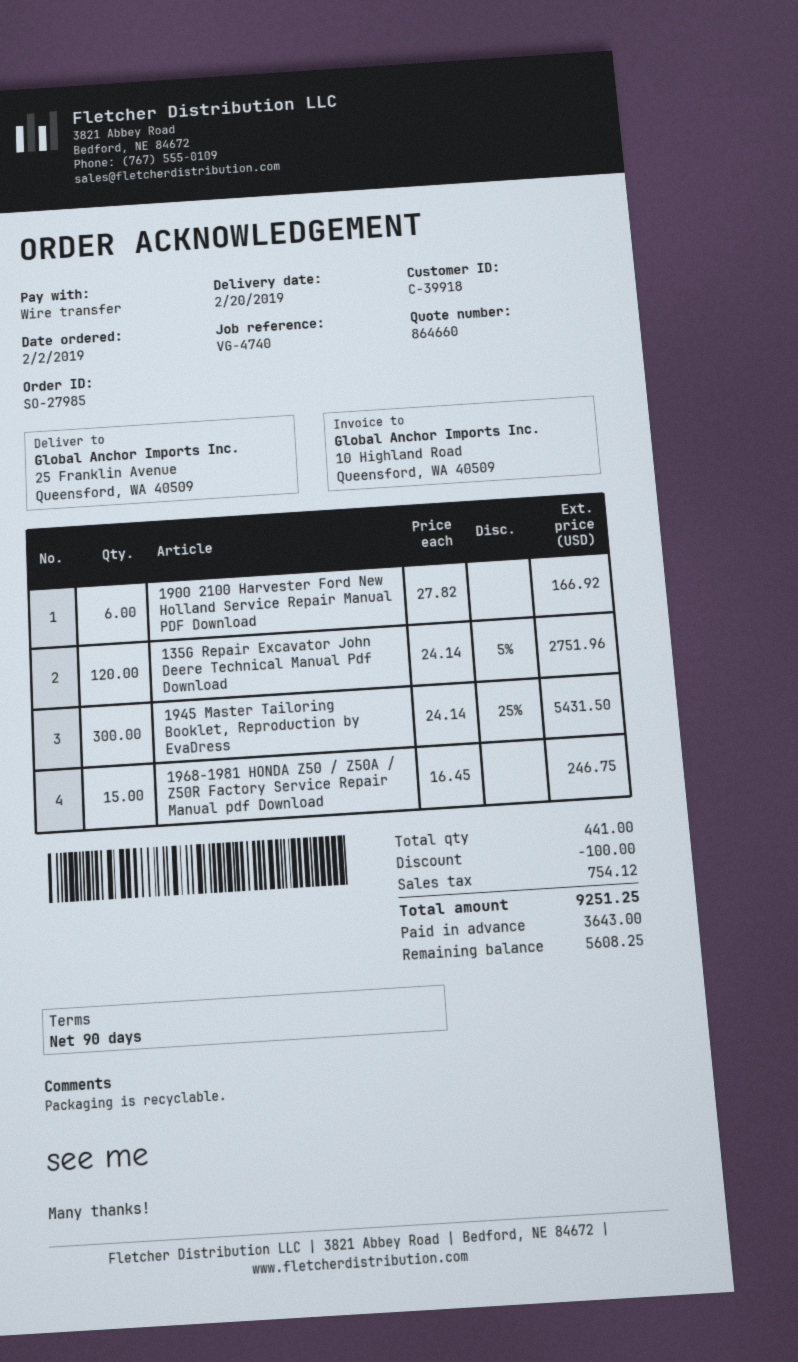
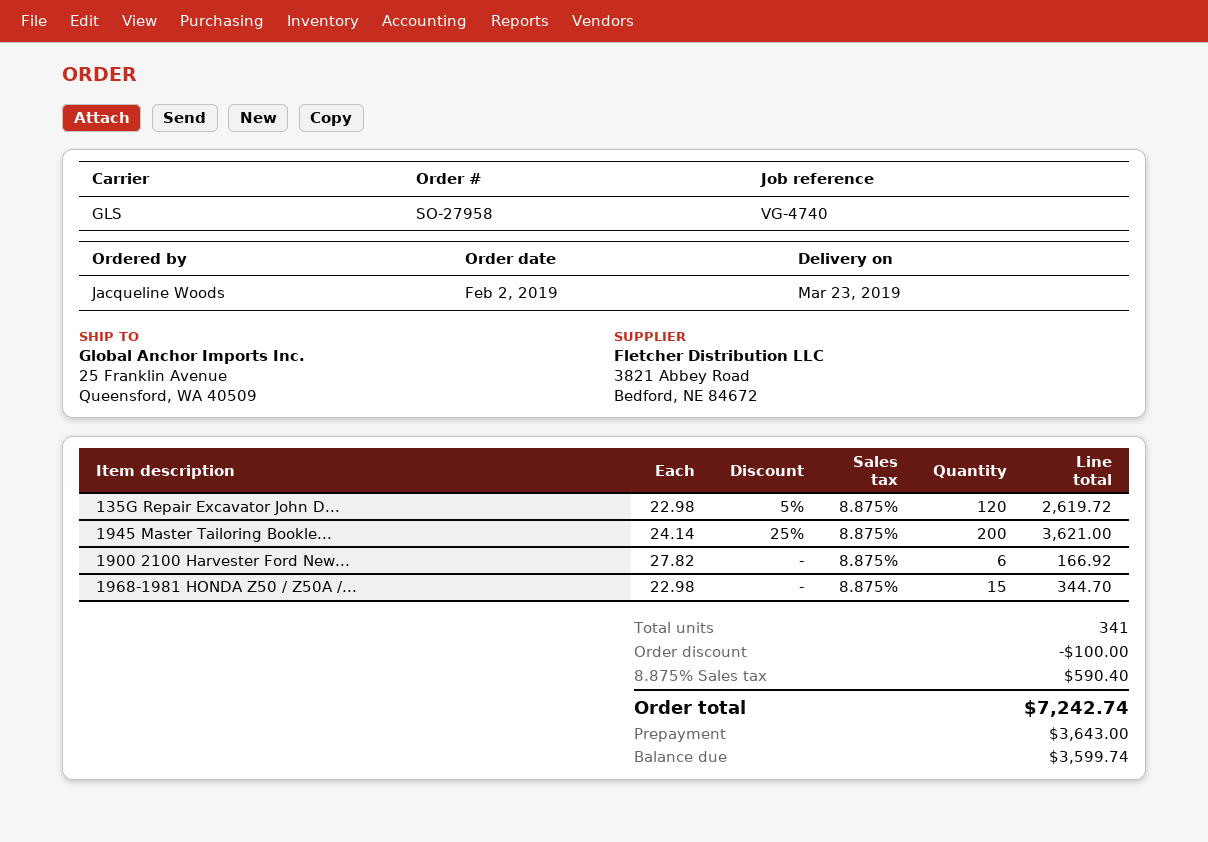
order number: SO-27985 -> SO-27958
delivery date: 2019-02-20 -> 2019-03-23
135G Repair Excavator John Deere Technical Manual Pdf Download: 120 x 24.14 - 5% = 2751.96 -> 120 x 22.98 - 5% = 2619.72
1945 Master Tailoring Booklet, Reproduction by EvaDress: 300 x 24.14 - 25% = 5431.50 -> 200 x 24.14 - 25% = 3621.00
1968-1981 HONDA Z50 / Z50A / Z50R Factory Service Repair Manual pdf Download: 15 x 16.45 = 246.75 -> 15 x 22.98 = 344.70
total quantity: 441 -> 341
tax: 754.12 -> 590.40
total: 9251.25 -> 7242.74
balance: 5608.25 -> 3599.74

